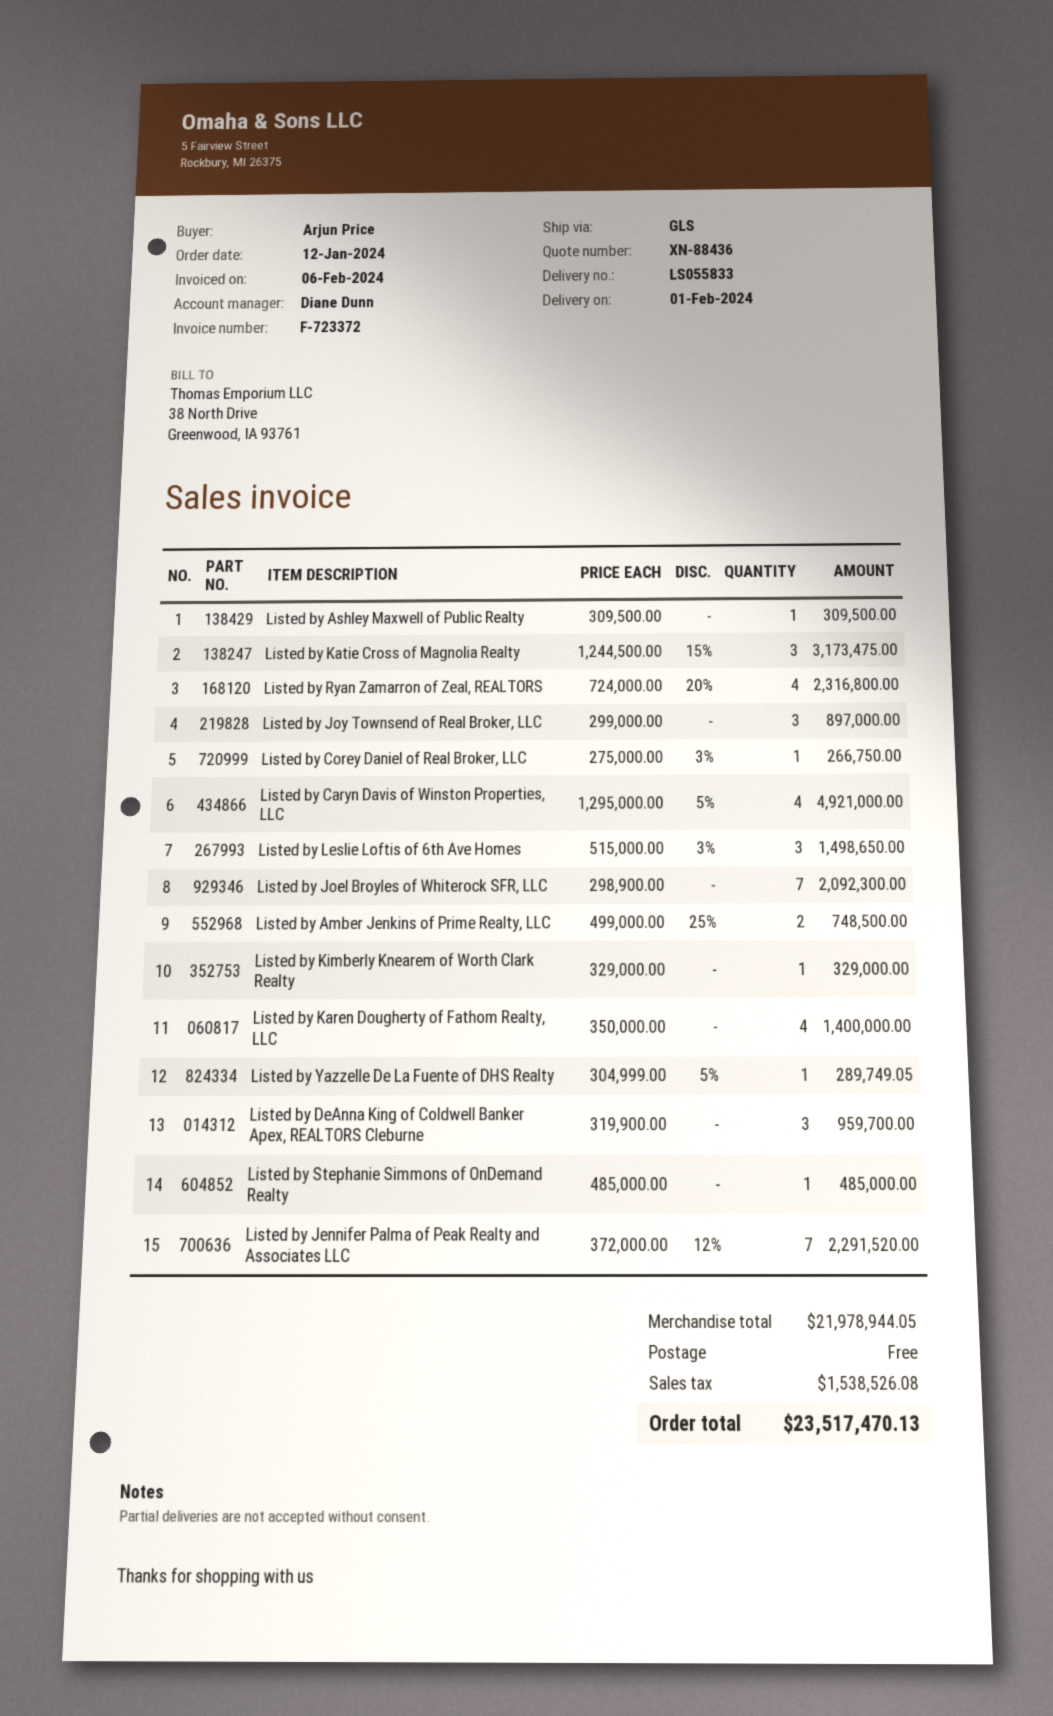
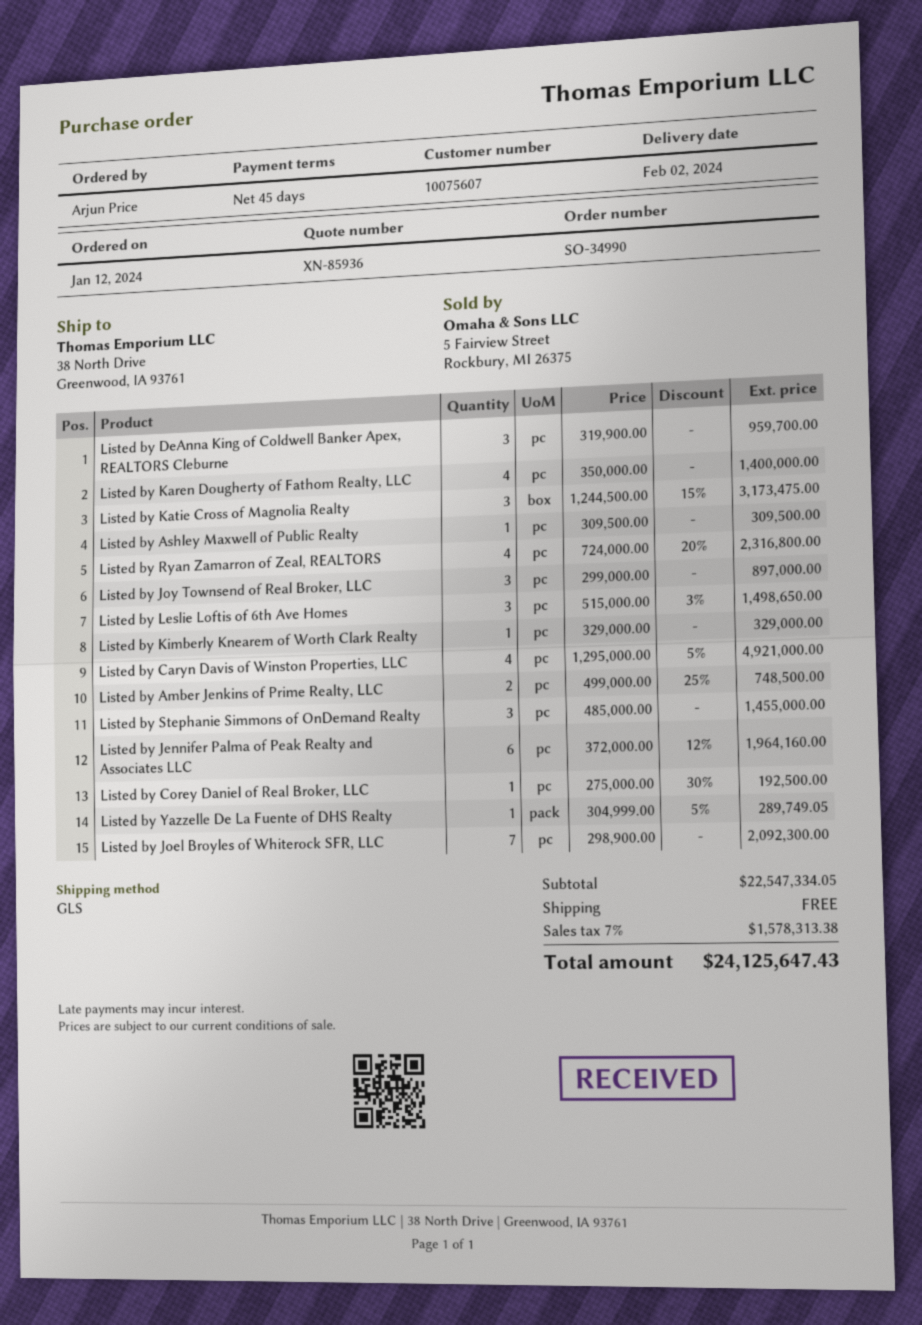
quote number: XN-88436 -> XN-85936
delivery date: 2024-02-01 -> 2024-02-02
Listed by Corey Daniel of Real Broker, LLC: 1 x 275000.00 - 3% = 266750.00 -> 1 x 275000.00 - 30% = 192500.00
Listed by Stephanie Simmons of OnDemand Realty: 1 x 485000.00 = 485000.00 -> 3 x 485000.00 = 1455000.00
Listed by Jennifer Palma of Peak Realty and Associates LLC: 7 x 372000.00 - 12% = 2291520.00 -> 6 x 372000.00 - 12% = 1964160.00
subtotal: 21978944.05 -> 22547334.05
tax: 1538526.08 -> 1578313.38
total: 23517470.13 -> 24125647.43

